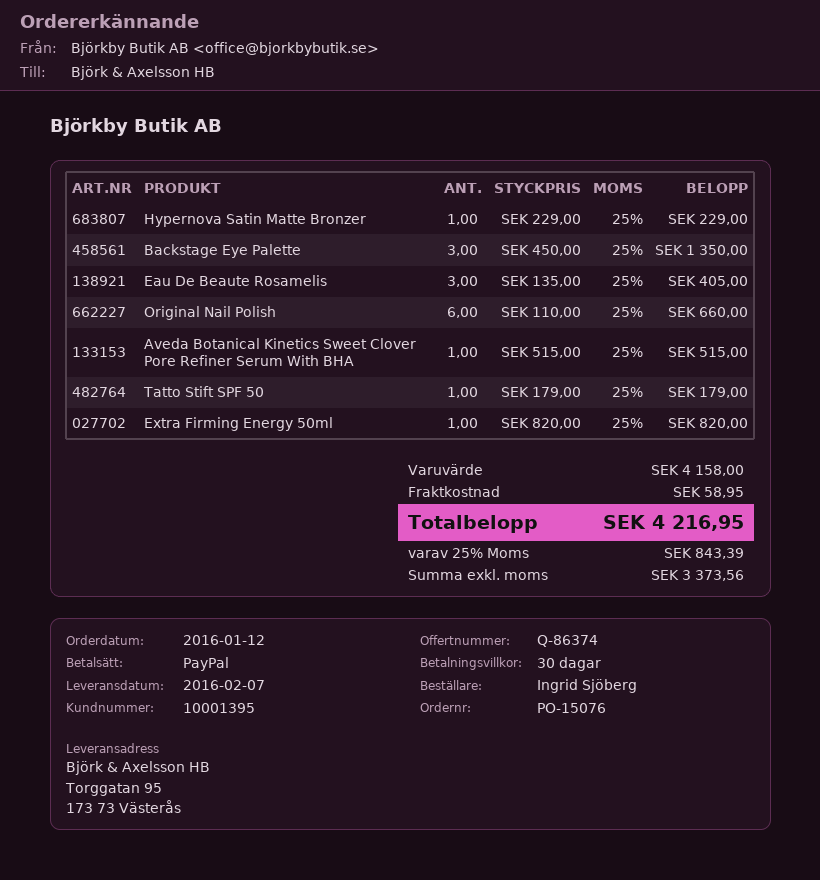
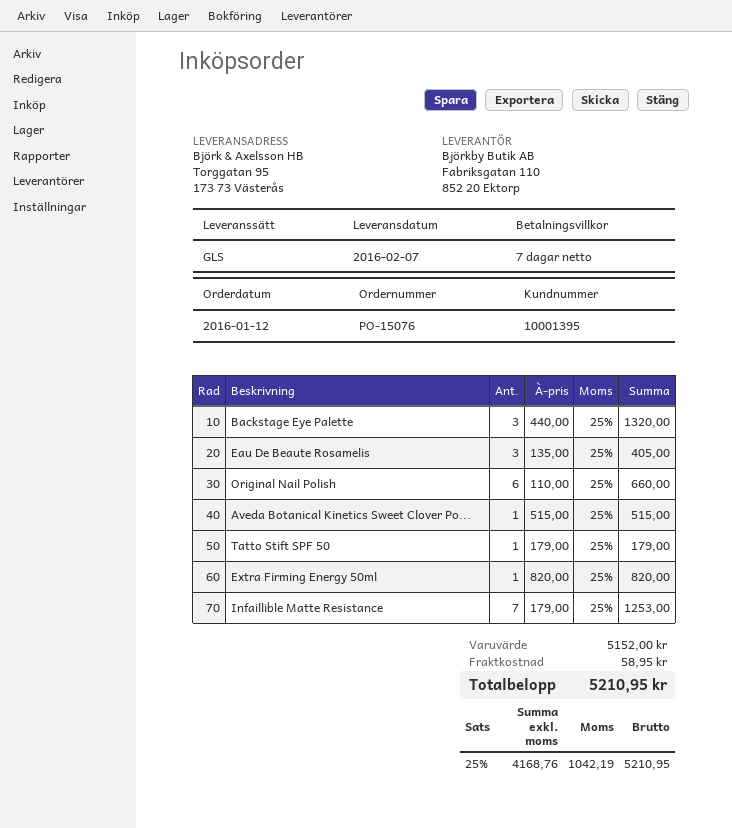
payment terms: 30 days -> 7 days
Hypernova Satin Matte Bronzer: 1 x 229.00 = 229.00 -> none
Backstage Eye Palette: 3 x 450.00 = 1350.00 -> 3 x 440.00 = 1320.00
Infaillible Matte Resistance: none -> 7 x 179.00 = 1253.00
subtotal: 4158.00 -> 5152.00
net: 3373.56 -> 4168.76
tax: 25% = 843.39 -> 25% = 1042.19
total: 4216.95 -> 5210.95

